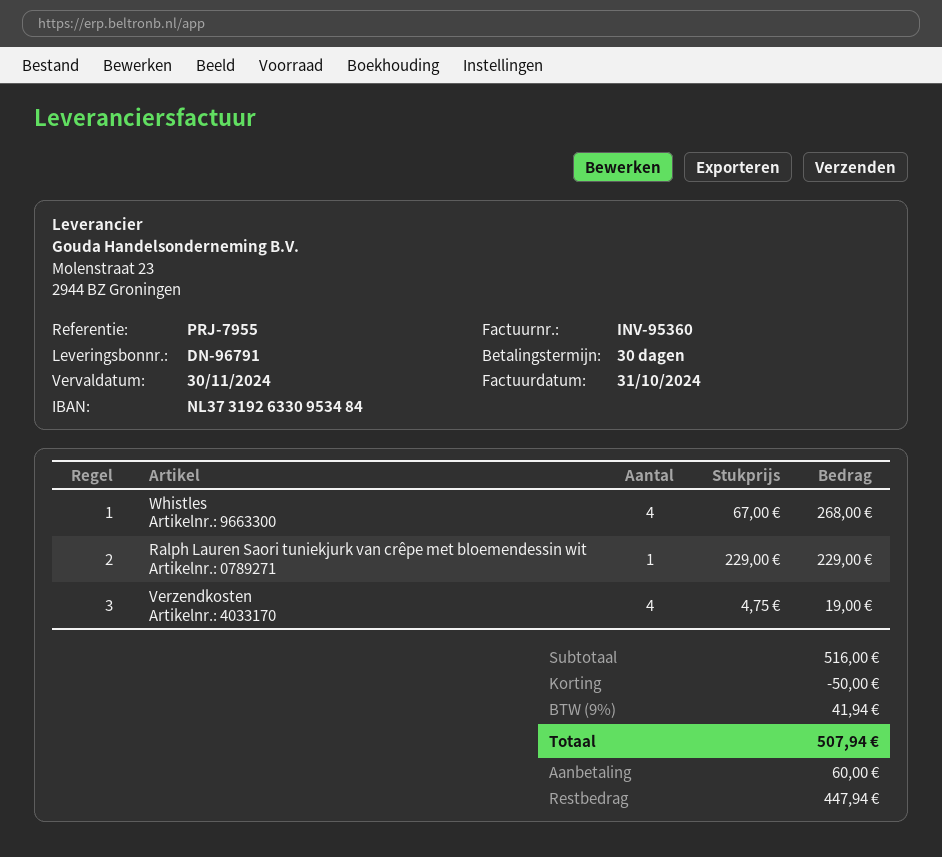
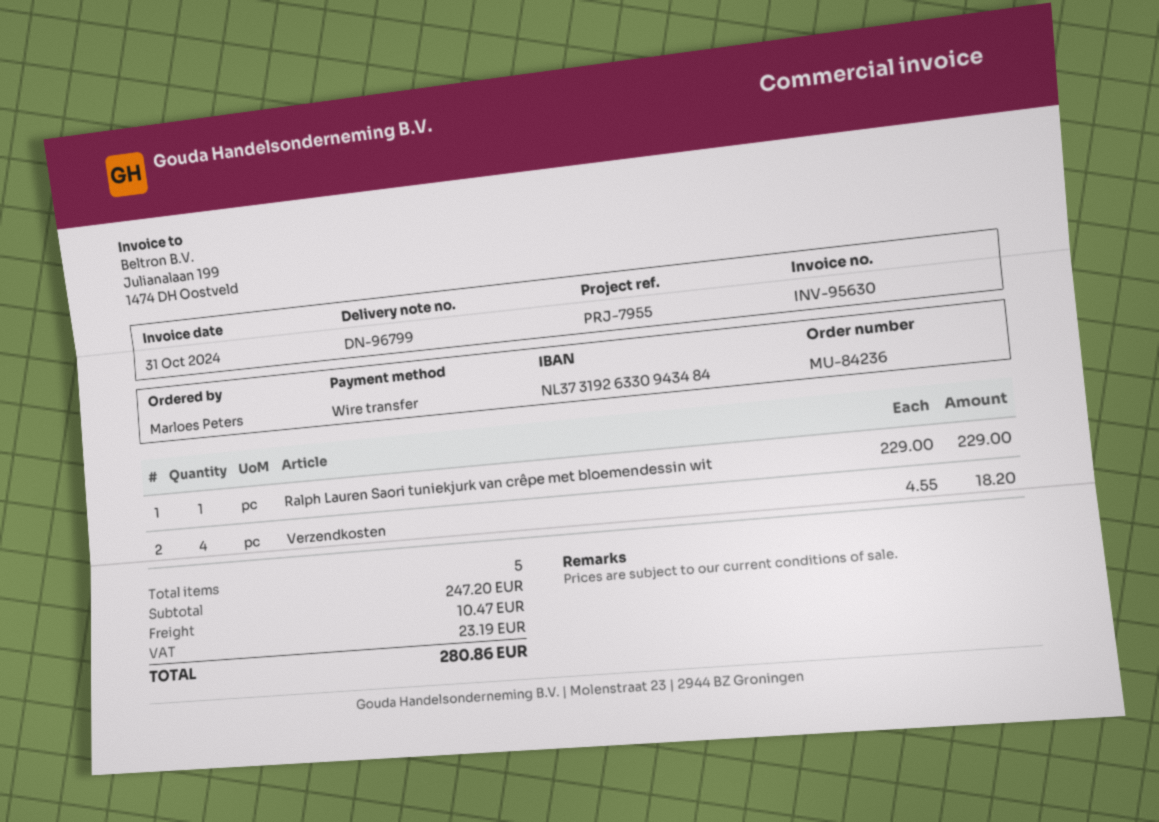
delivery note number: DN-96791 -> DN-96799
invoice number: INV-95360 -> INV-95630
bank account: NL3731926330953484 -> NL3731926330943484
Whistles: 4 x 67.00 = 268.00 -> none
Verzendkosten: 4 x 4.75 = 19.00 -> 4 x 4.55 = 18.20
subtotal: 516.00 -> 247.20
discount: 50.00 -> none
shipping: none -> 10.47
tax: 41.94 -> 23.19
total: 507.94 -> 280.86

